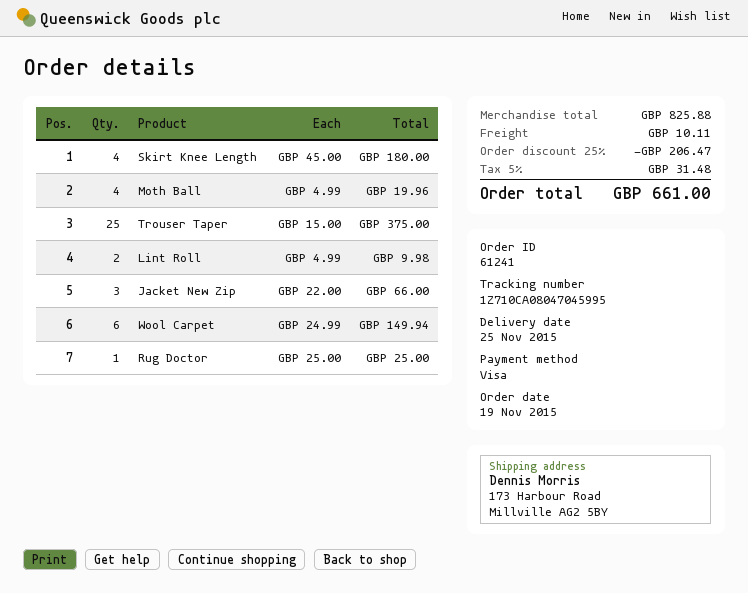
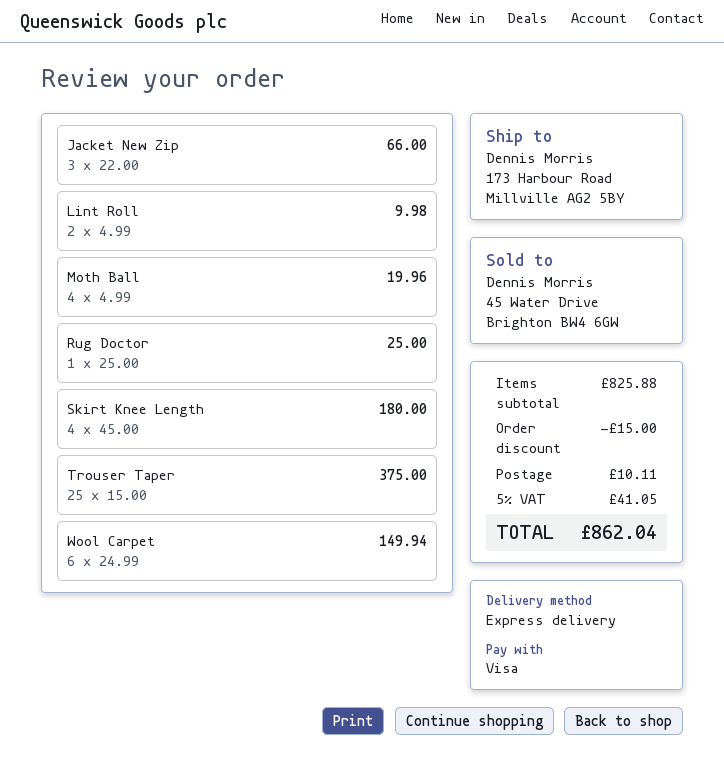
discount: 206.47 -> 15.00
tax: 5% = 31.48 -> 5% = 41.05
total: 661.00 -> 862.04

